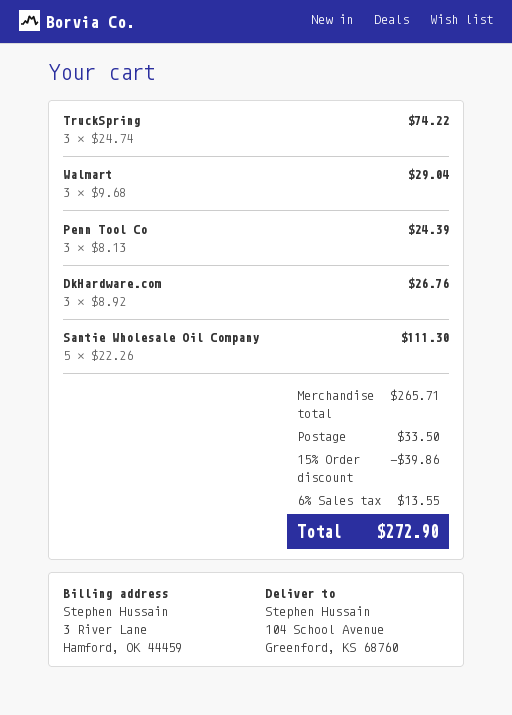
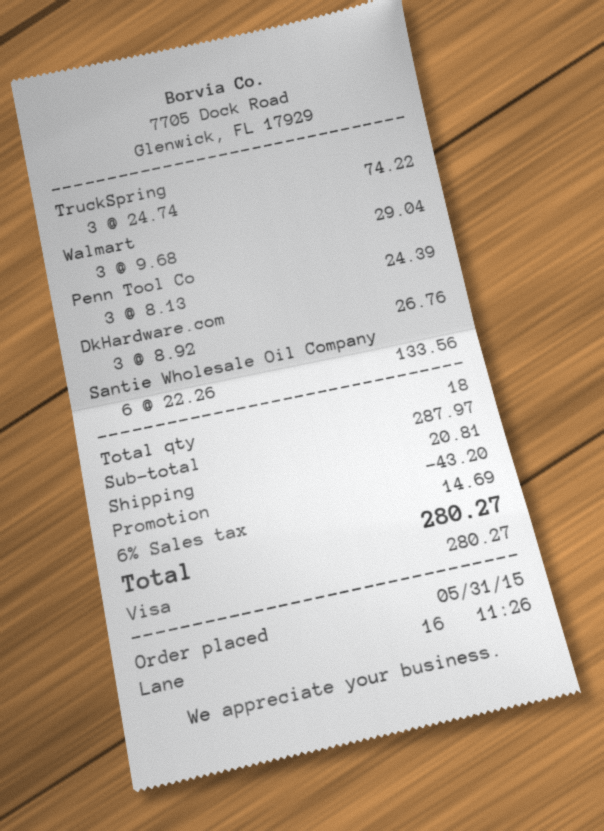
Santie Wholesale Oil Company: 5 x 22.26 = 111.30 -> 6 x 22.26 = 133.56
subtotal: 265.71 -> 287.97
discount: 39.86 -> 43.20
shipping: 33.50 -> 20.81
tax: 6% = 13.55 -> 6% = 14.69
total: 272.90 -> 280.27

